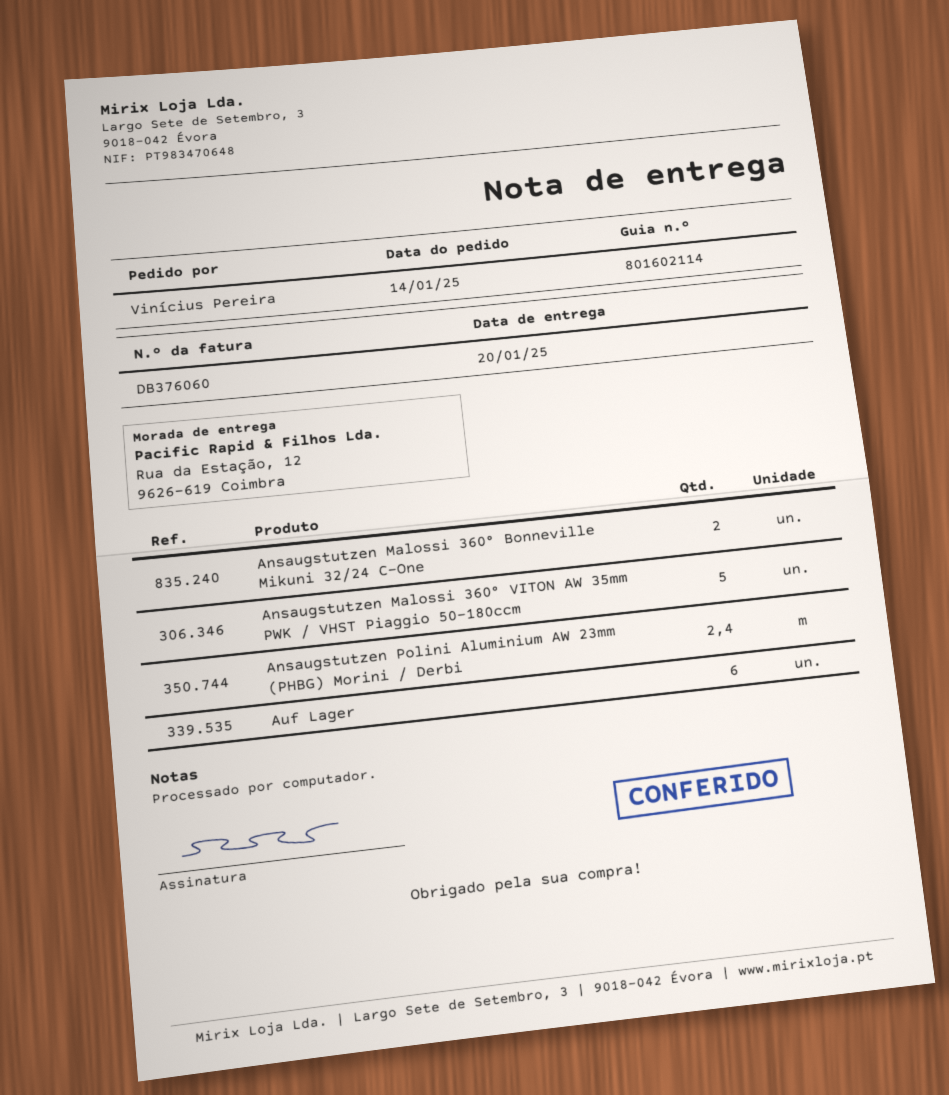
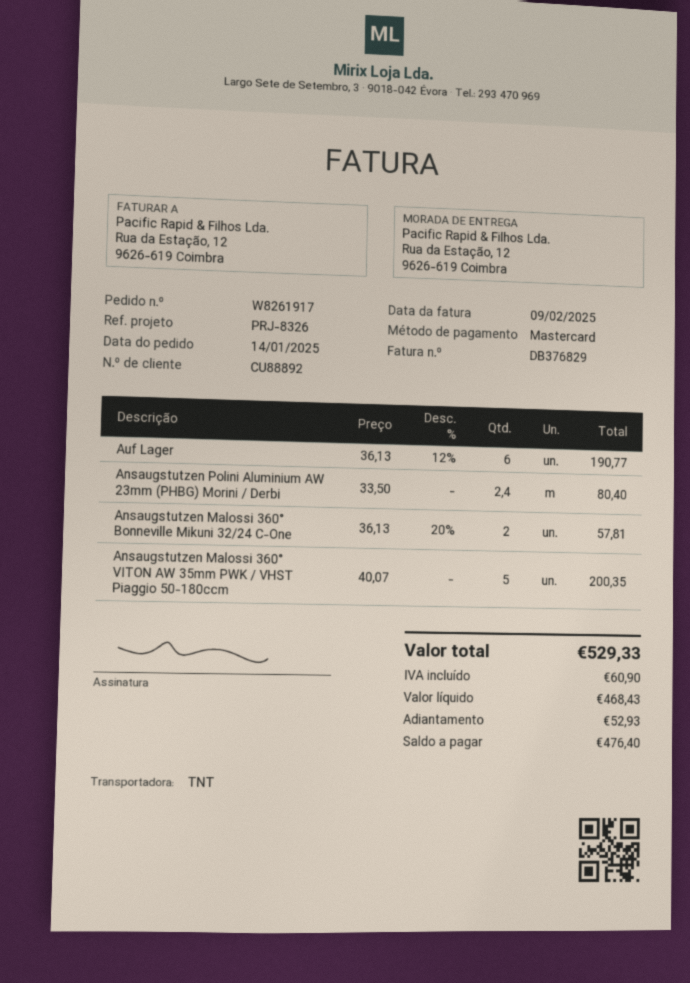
invoice number: DB376060 -> DB376829

